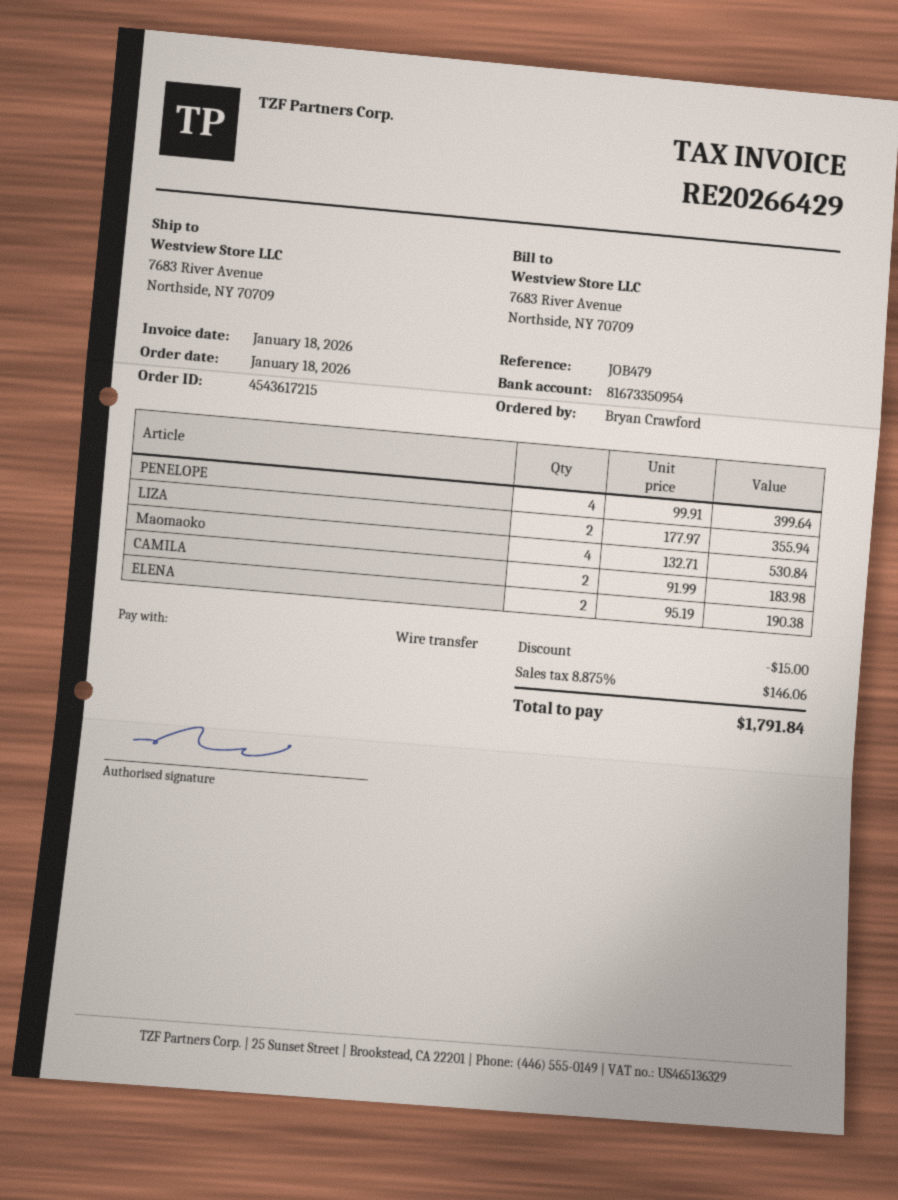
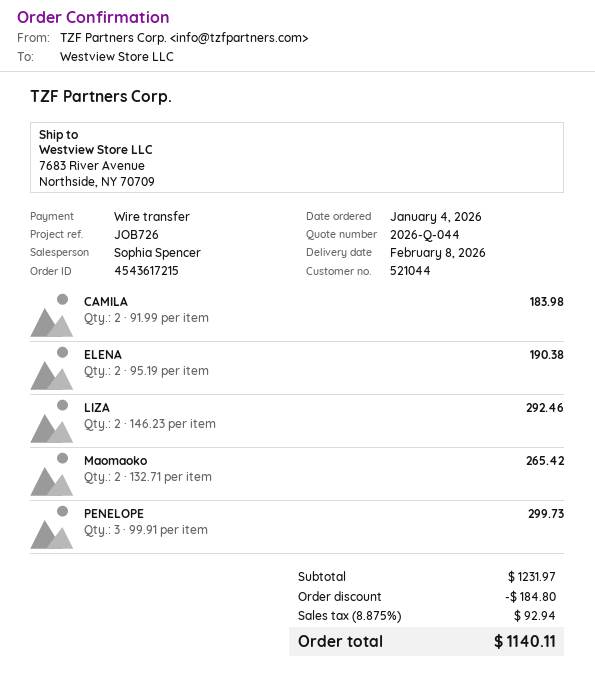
order date: 2026-01-18 -> 2026-01-04
reference: JOB479 -> JOB726
PENELOPE: 4 x 99.91 = 399.64 -> 3 x 99.91 = 299.73
LIZA: 2 x 177.97 = 355.94 -> 2 x 146.23 = 292.46
Maomaoko: 4 x 132.71 = 530.84 -> 2 x 132.71 = 265.42
discount: 15.00 -> 184.80
tax: 8.875% = 146.06 -> 8.875% = 92.94
total: 1791.84 -> 1140.11

